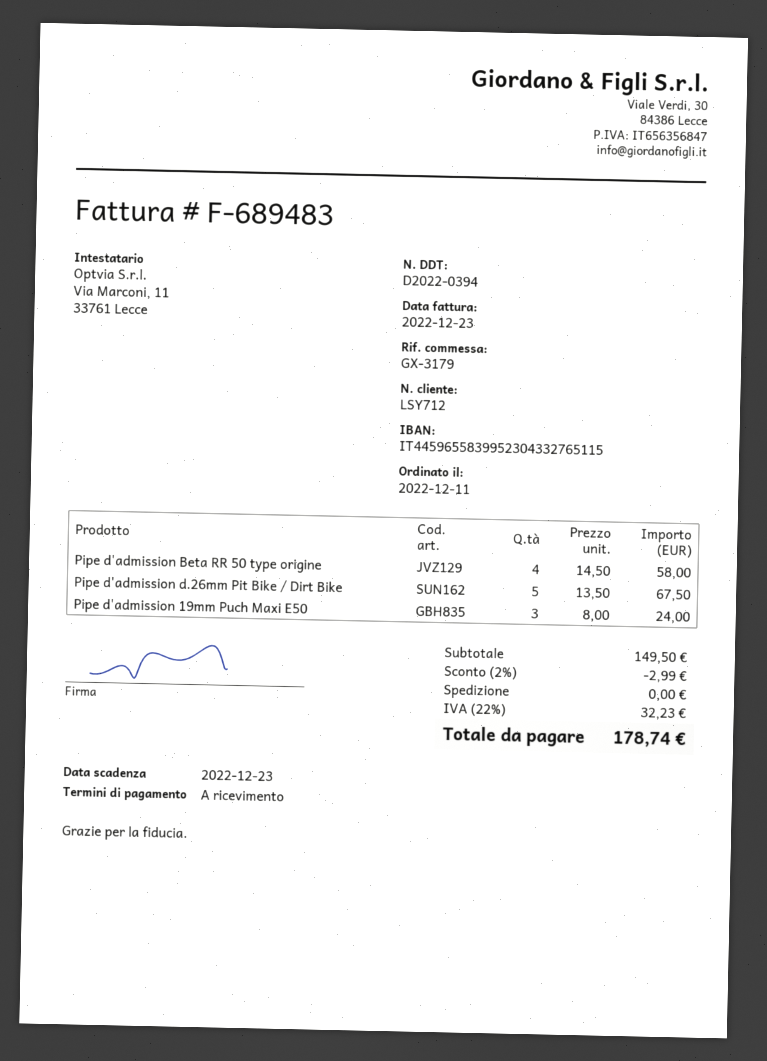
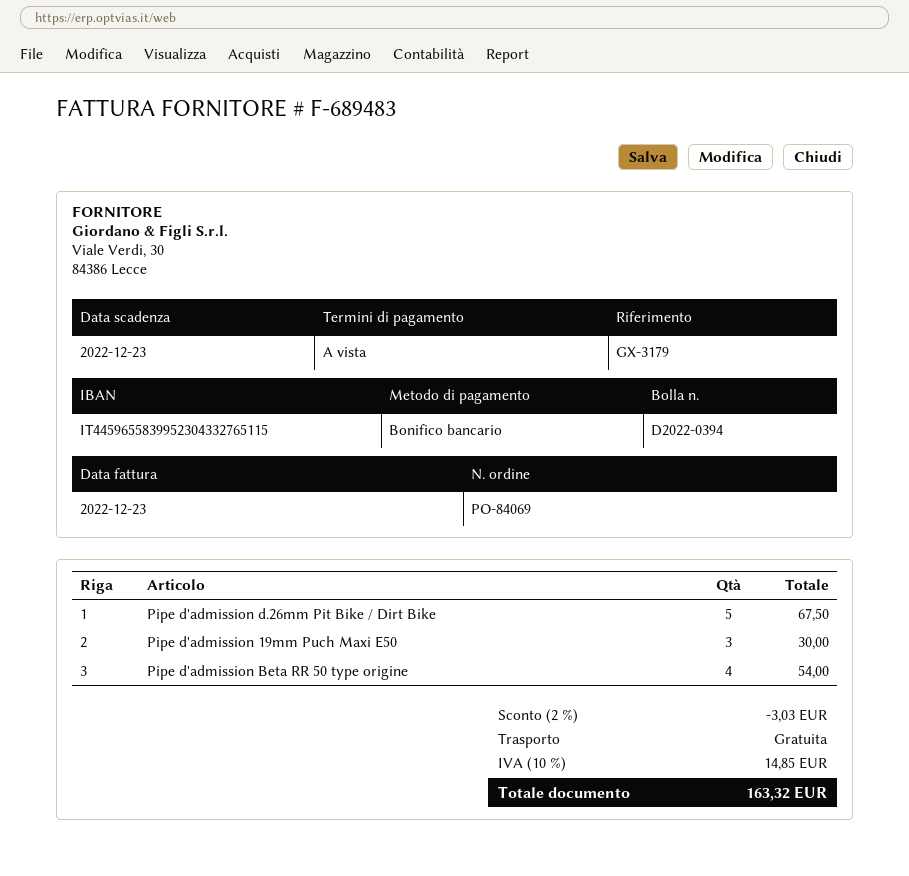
Pipe d'admission Beta RR 50 type origine: 4 for 58.00 -> 4 for 54.00
Pipe d'admission 19mm Puch Maxi E50: 3 for 24.00 -> 3 for 30.00
discount: 2% = 2.99 -> 2% = 3.03
tax: 22% = 32.23 -> 10% = 14.85
total: 178.74 -> 163.32

